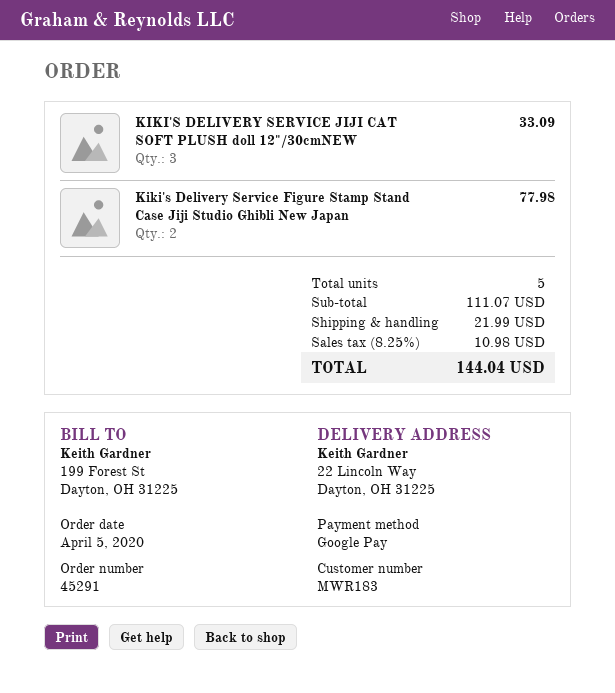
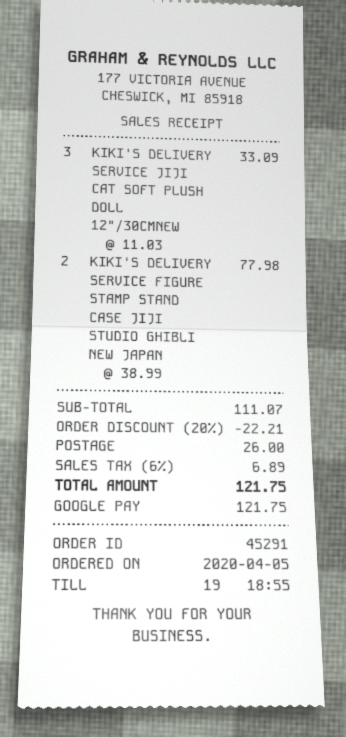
discount: none -> 20% = 22.21
shipping: 21.99 -> 26.00
tax: 8.25% = 10.98 -> 6% = 6.89
total: 144.04 -> 121.75

